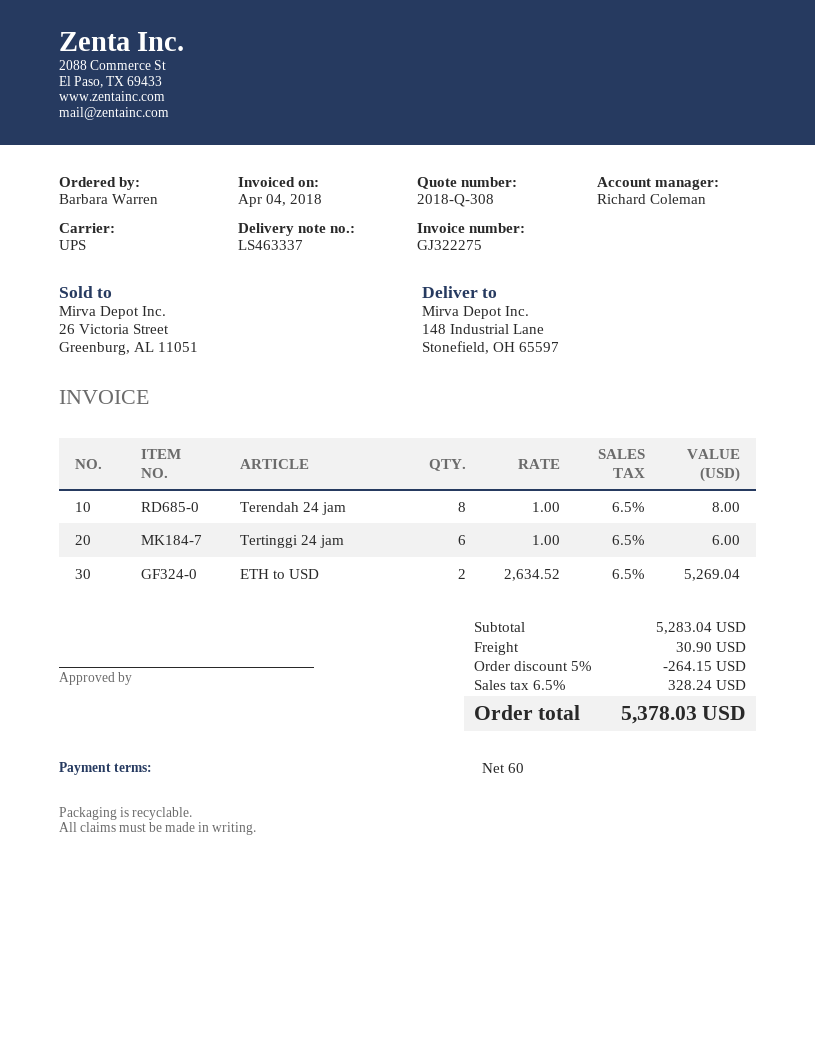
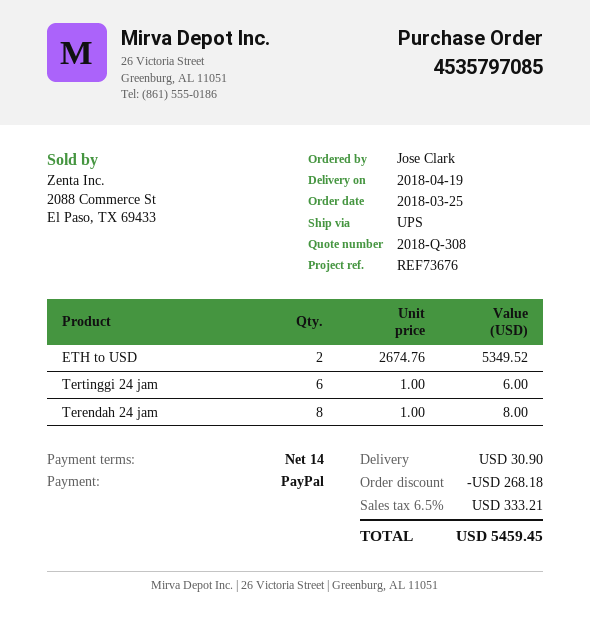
payment terms: 60 days -> 14 days
ordered by: Barbara Warren -> Jose Clark
ETH to USD: 2 x 2634.52 = 5269.04 -> 2 x 2674.76 = 5349.52
discount: 264.15 -> 268.18
tax: 6.5% = 328.24 -> 6.5% = 333.21
total: 5378.03 -> 5459.45

